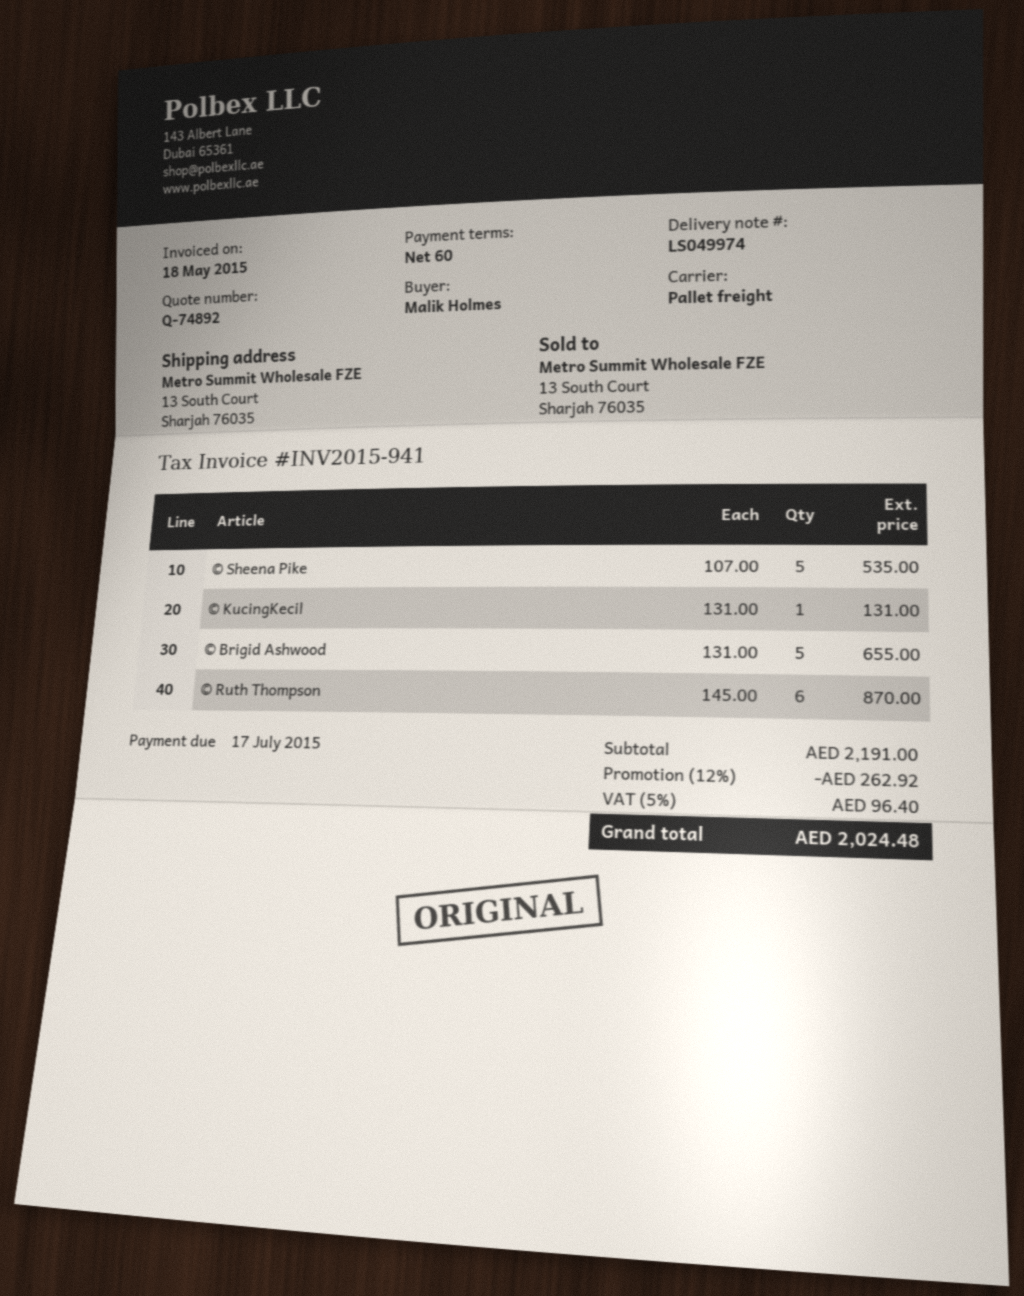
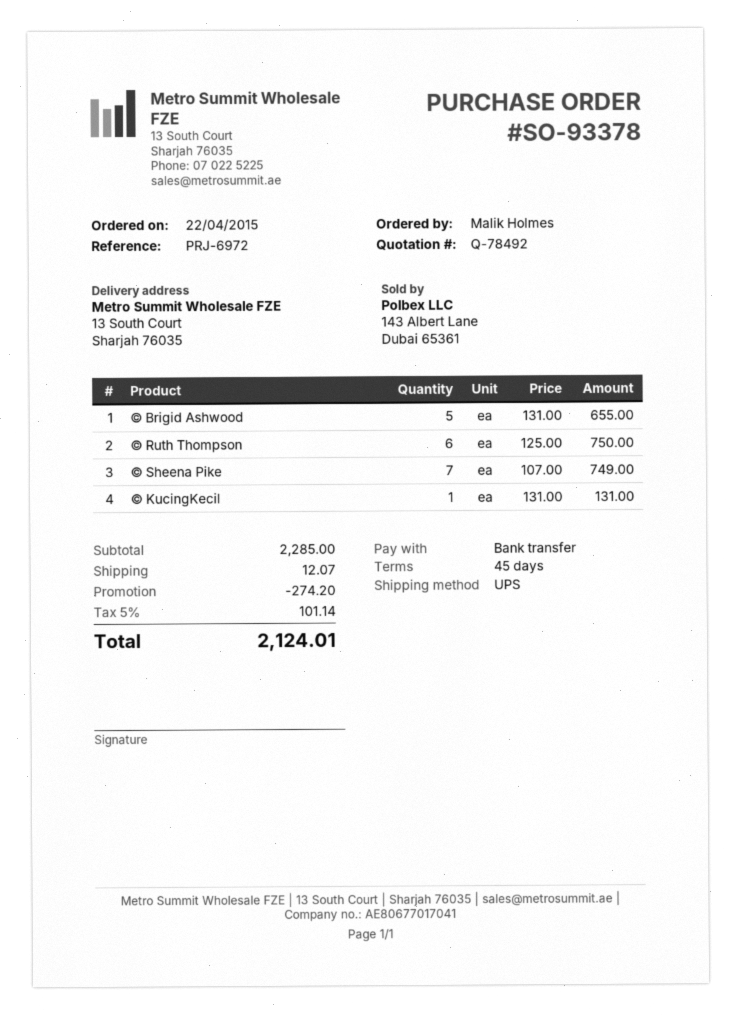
quote number: Q-74892 -> Q-78492
payment terms: 60 days -> 45 days
shipping method: pallet freight -> UPS
© Sheena Pike: 5 x 107.00 = 535.00 -> 7 x 107.00 = 749.00
© Ruth Thompson: 6 x 145.00 = 870.00 -> 6 x 125.00 = 750.00
subtotal: 2191.00 -> 2285.00
discount: 262.92 -> 274.20
shipping: none -> 12.07
tax: 5% = 96.40 -> 5% = 101.14
total: 2024.48 -> 2124.01

